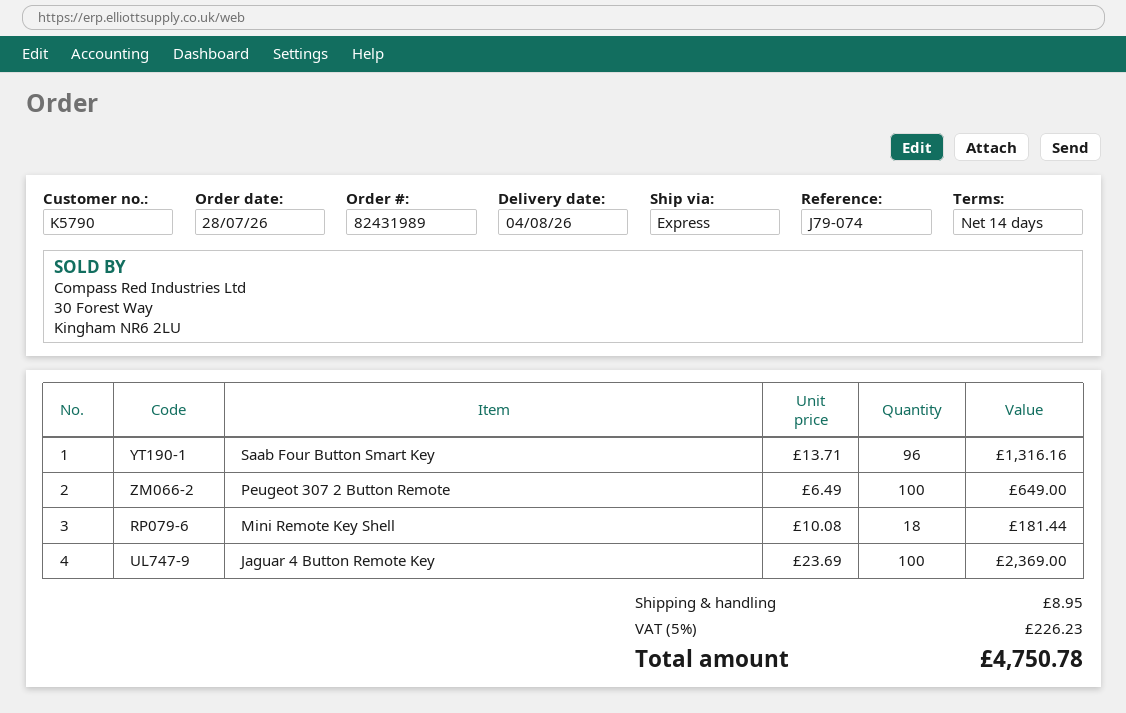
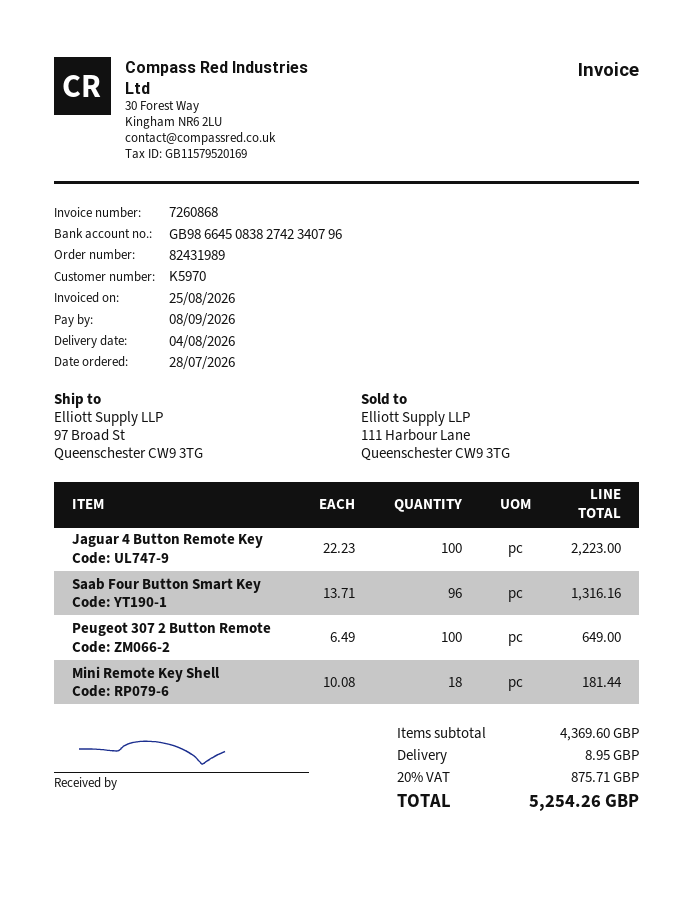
customer number: K5790 -> K5970
Jaguar 4 Button Remote Key: 100 x 23.69 = 2369.00 -> 100 x 22.23 = 2223.00
tax: 5% = 226.23 -> 20% = 875.71
total: 4750.78 -> 5254.26

